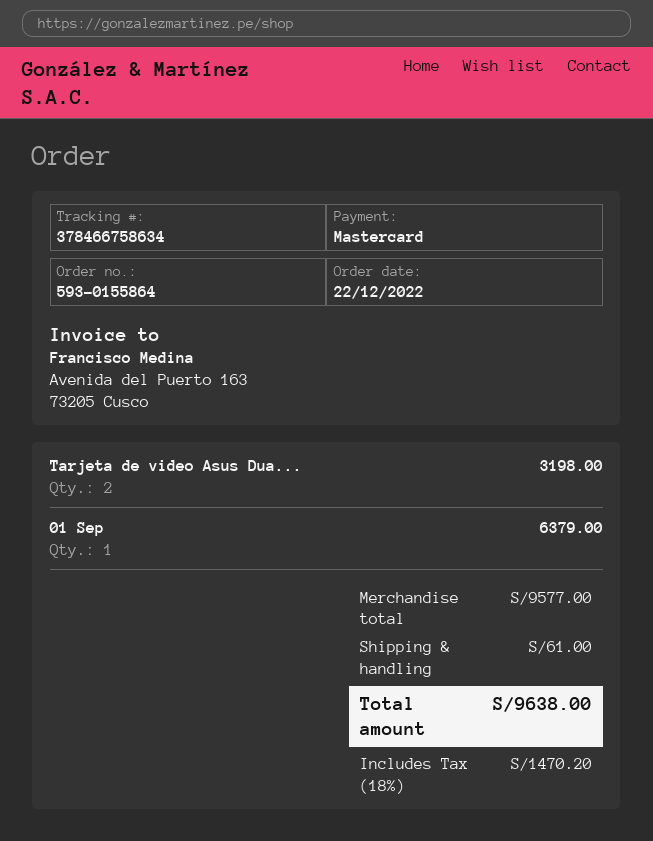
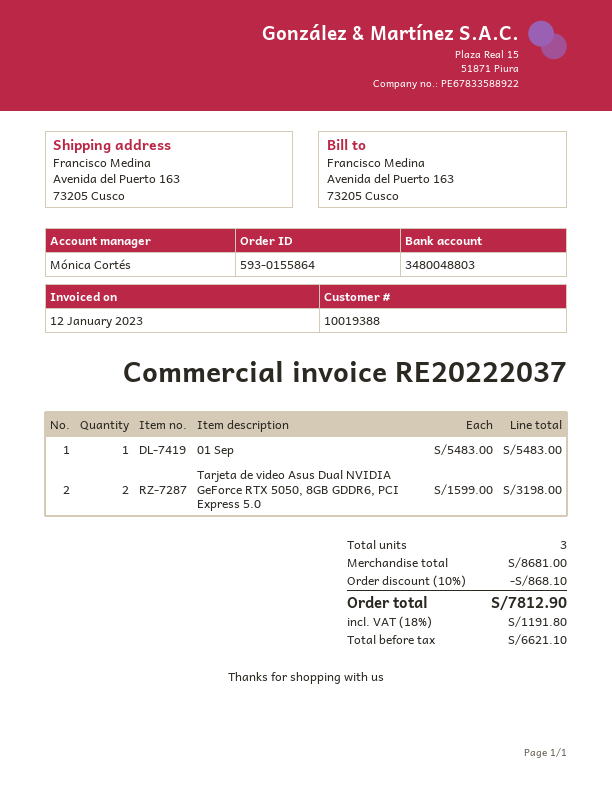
01 Sep: 1 for 6379.00 -> 1 for 5483.00
subtotal: 9577.00 -> 8681.00
discount: none -> 10% = 868.10
shipping: 61.00 -> none
tax: 18% = 1470.20 -> 18% = 1191.80
total: 9638.00 -> 7812.90

